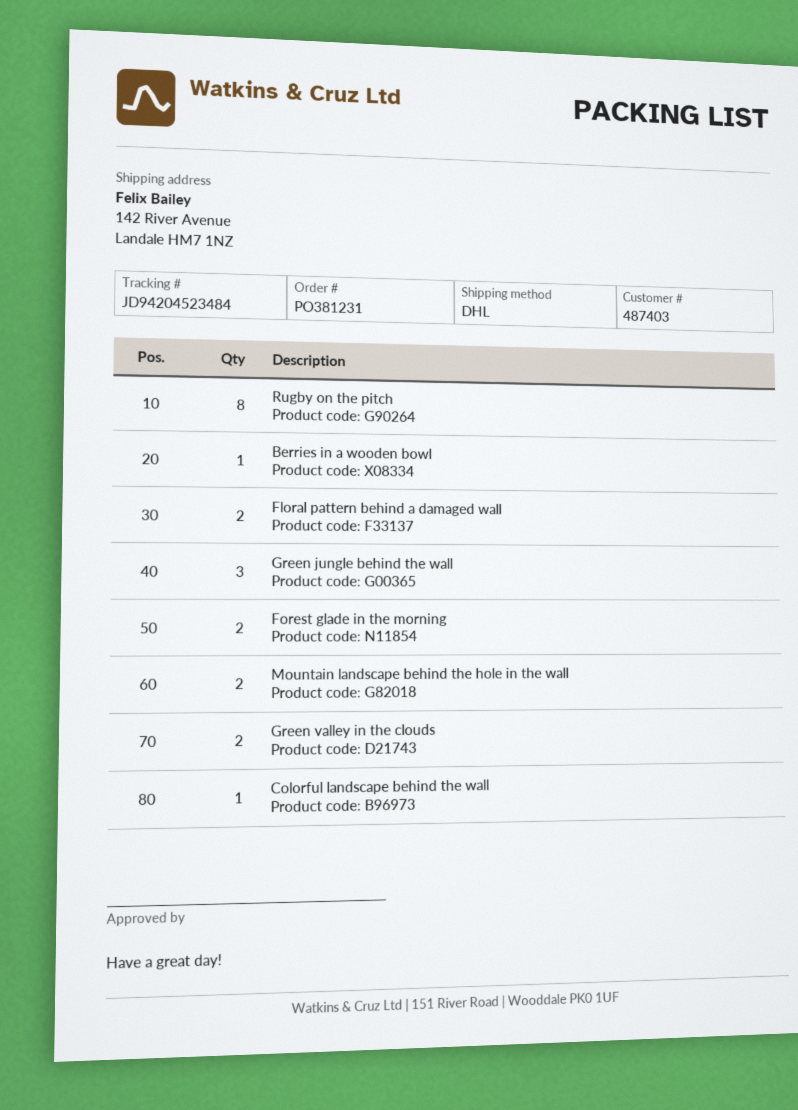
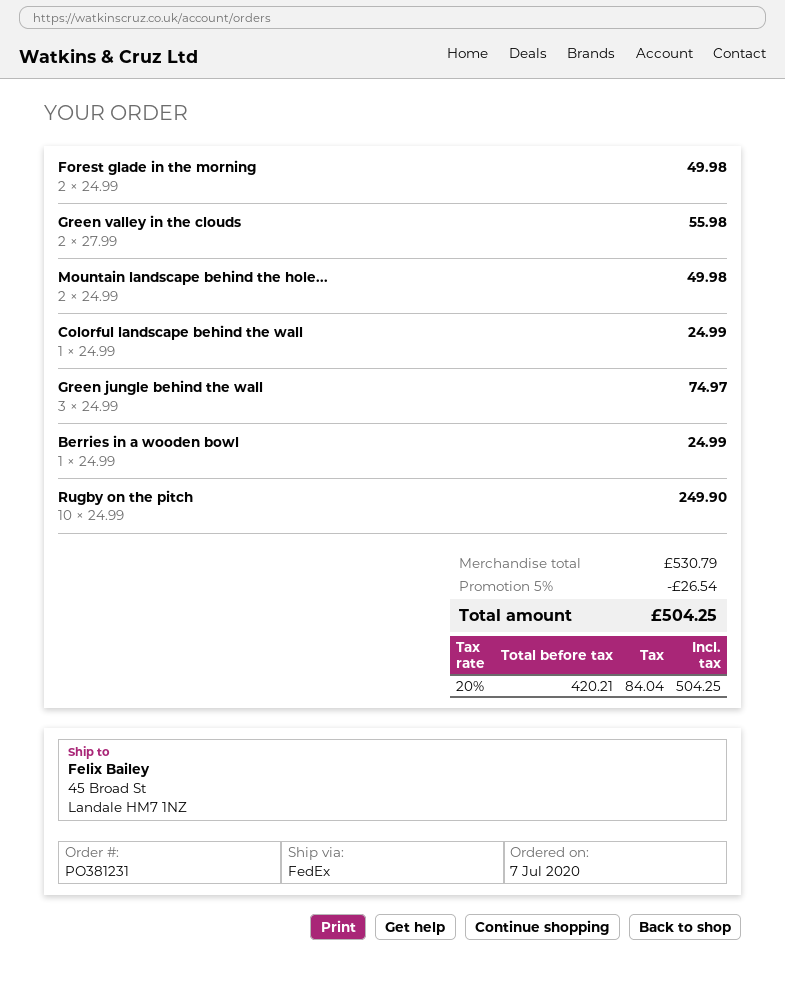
shipping method: DHL -> FedEx
ship to: 142 River Avenue, Landale HM7 1NZ -> 45 Broad St, Landale HM7 1NZ
Rugby on the pitch: 8 -> 10
Floral pattern behind a damaged wall: 2 -> none

